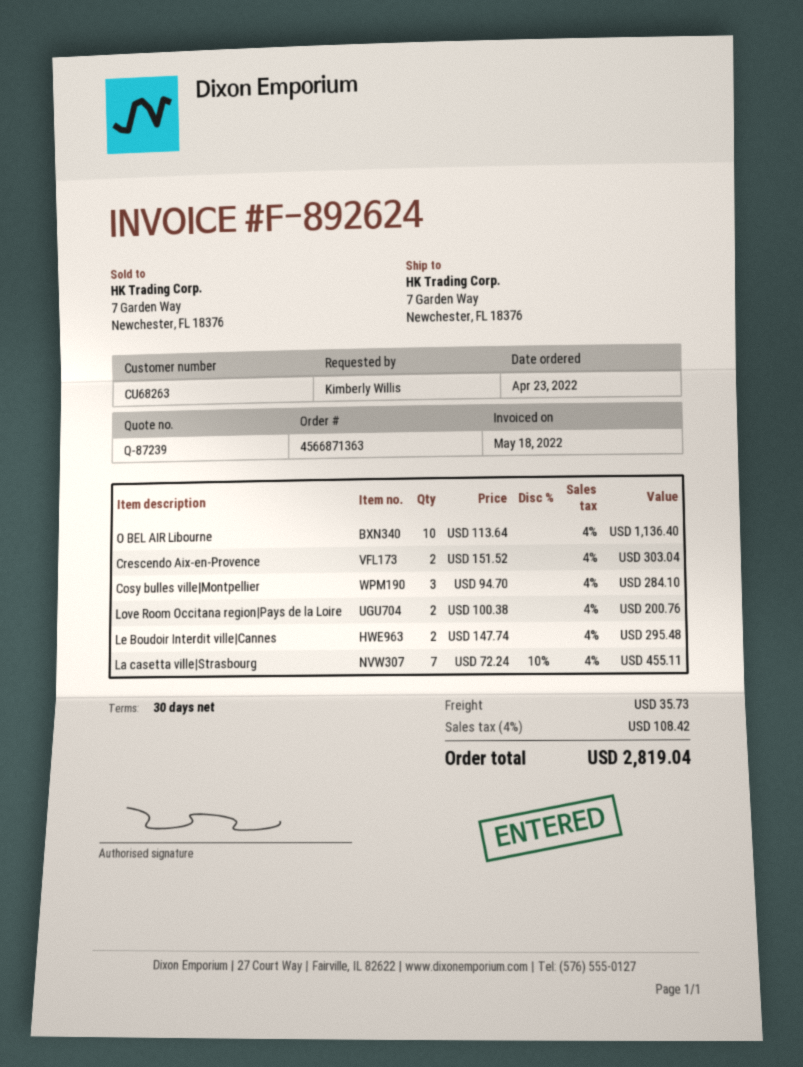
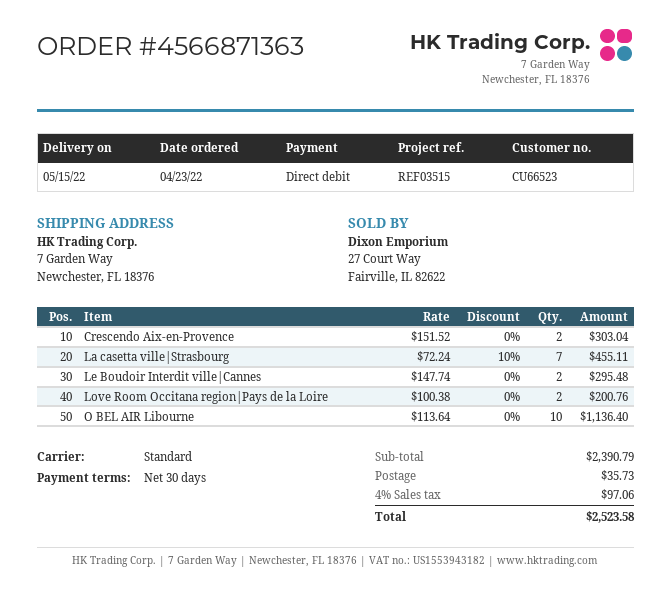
customer number: CU68263 -> CU66523
Cosy bulles ville|Montpellier: 3 x 94.70 = 284.10 -> none
tax: 4% = 108.42 -> 4% = 97.06
total: 2819.04 -> 2523.58

